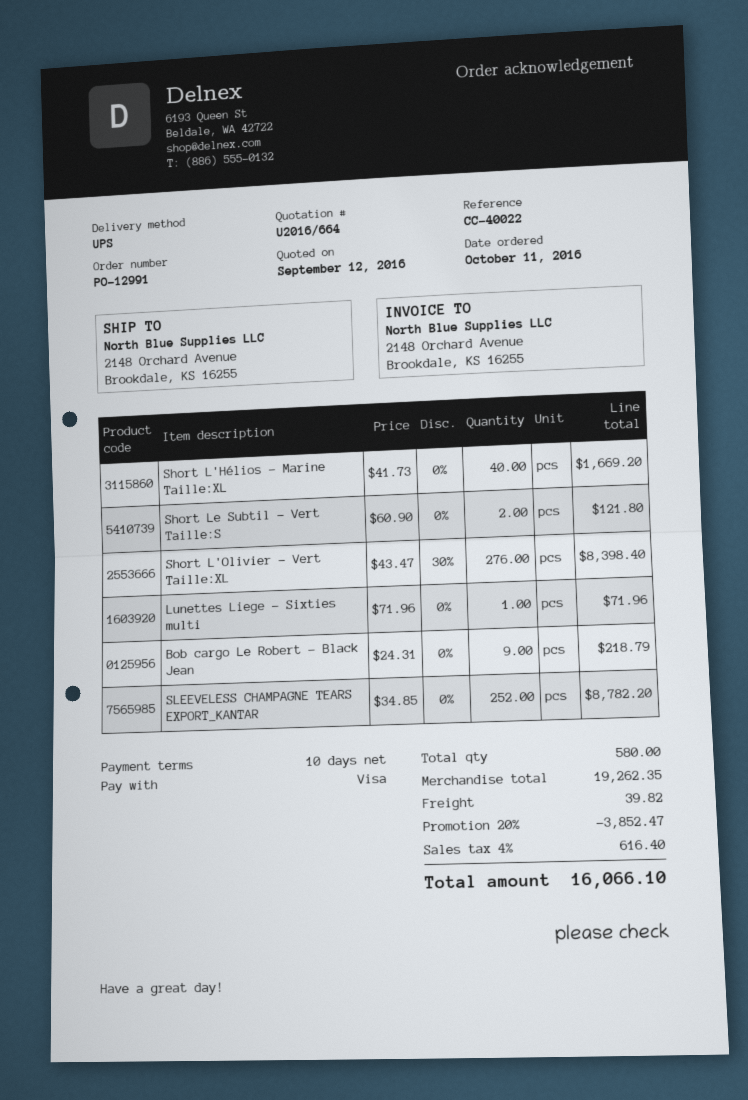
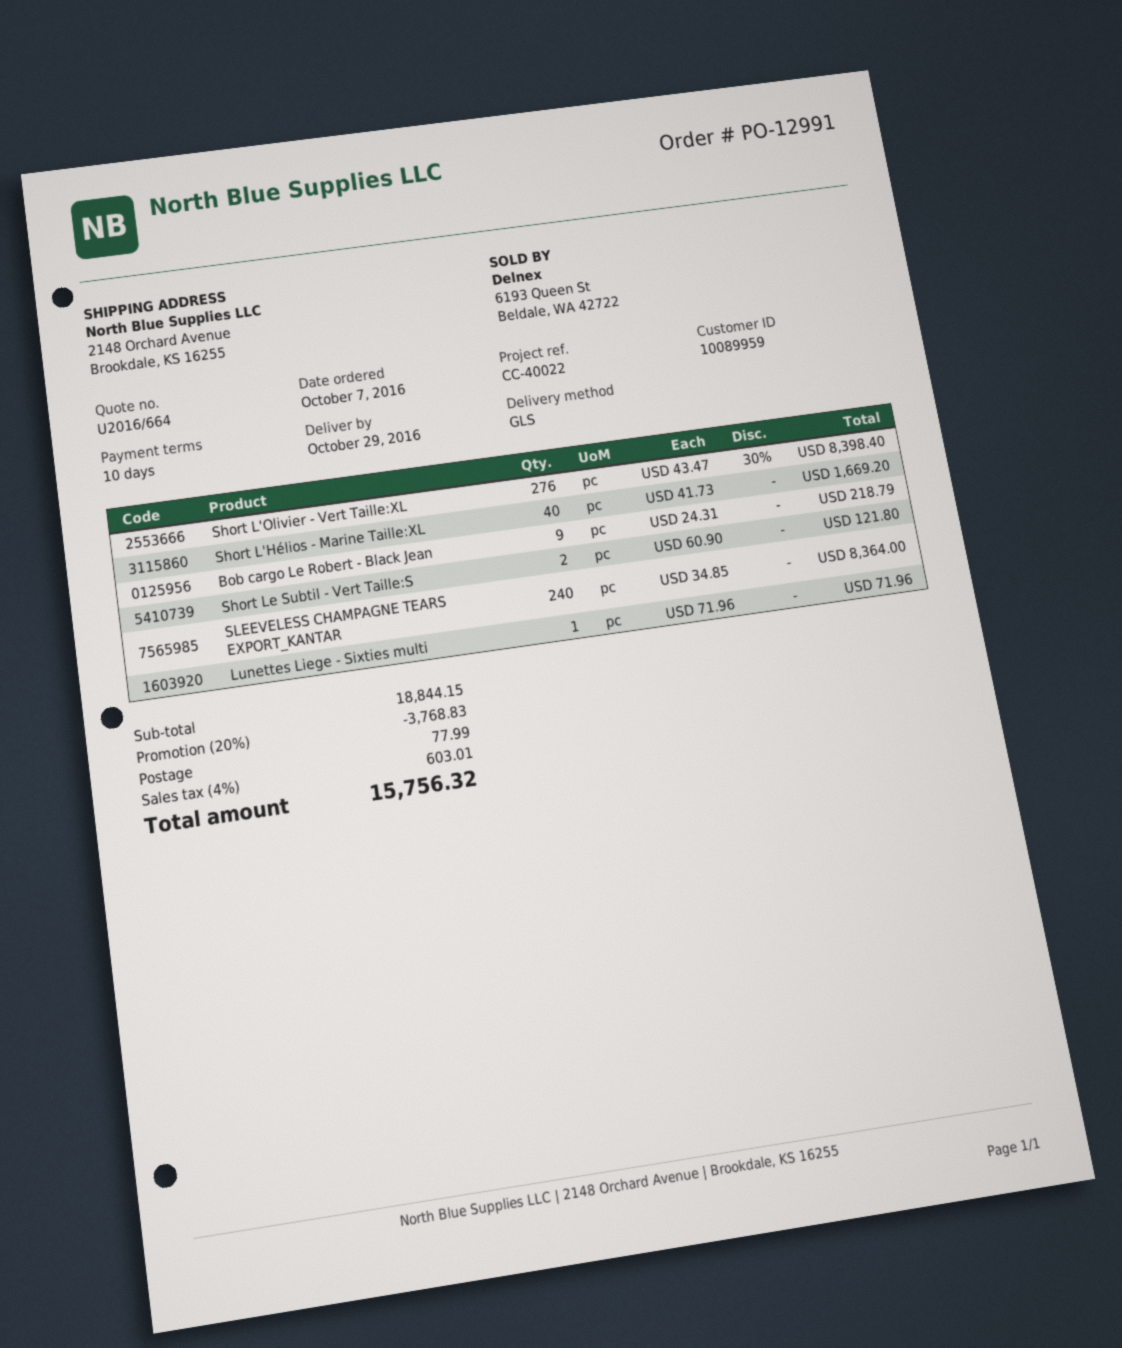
order date: 2016-10-11 -> 2016-10-07
shipping method: UPS -> GLS
SLEEVELESS CHAMPAGNE TEARS EXPORT_KANTAR: 252 x 34.85 = 8782.20 -> 240 x 34.85 = 8364.00
subtotal: 19262.35 -> 18844.15
discount: 20% = 3852.47 -> 20% = 3768.83
shipping: 39.82 -> 77.99
tax: 4% = 616.40 -> 4% = 603.01
total: 16066.10 -> 15756.32

